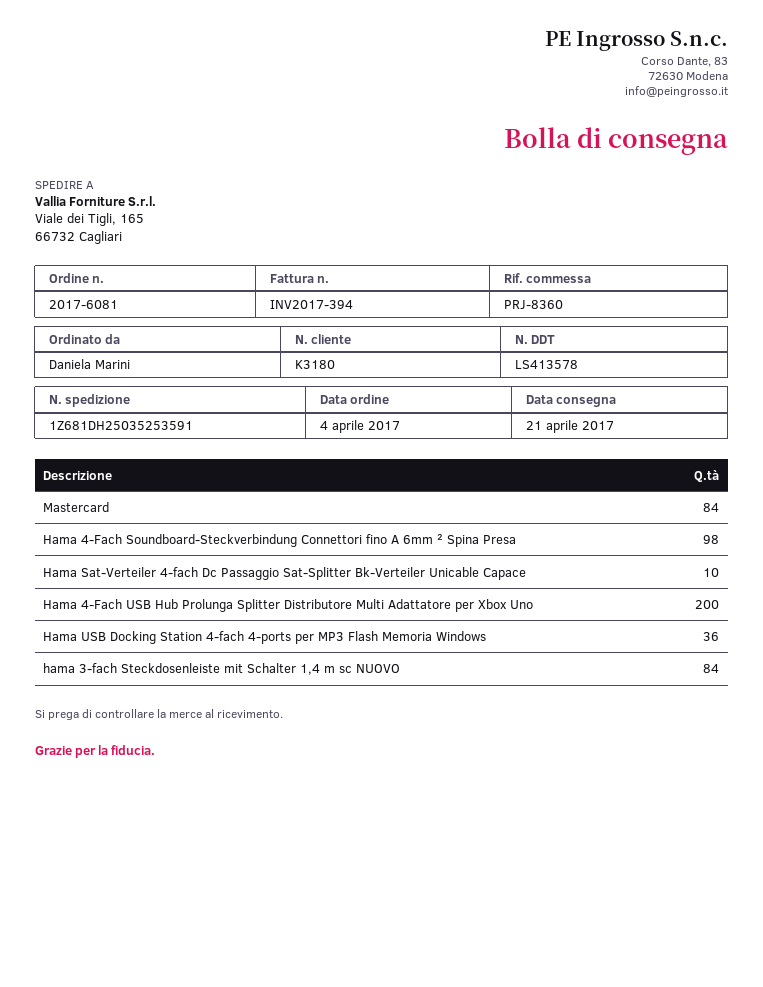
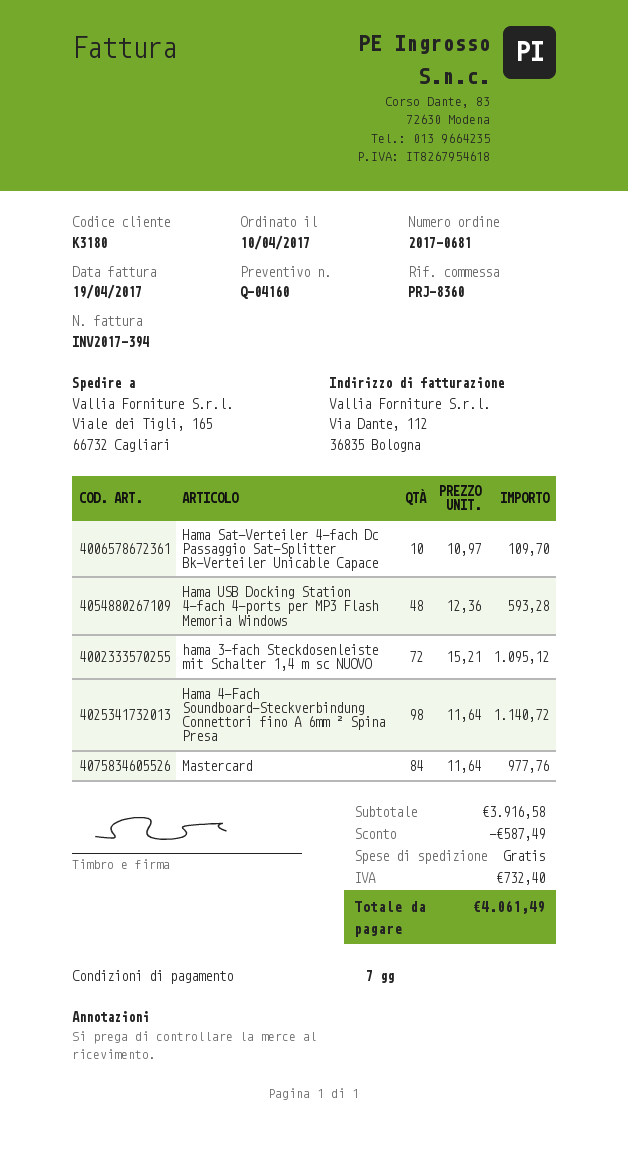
order number: 2017-6081 -> 2017-0681
order date: 2017-04-04 -> 2017-04-10
Hama 4-Fach USB Hub Prolunga Splitter Distributore Multi Adattatore per Xbox Uno: 200 -> none
Hama USB Docking Station 4-fach 4-ports per MP3 Flash Memoria Windows: 36 -> 48
hama 3-fach Steckdosenleiste mit Schalter 1,4 m sc NUOVO: 84 -> 72

